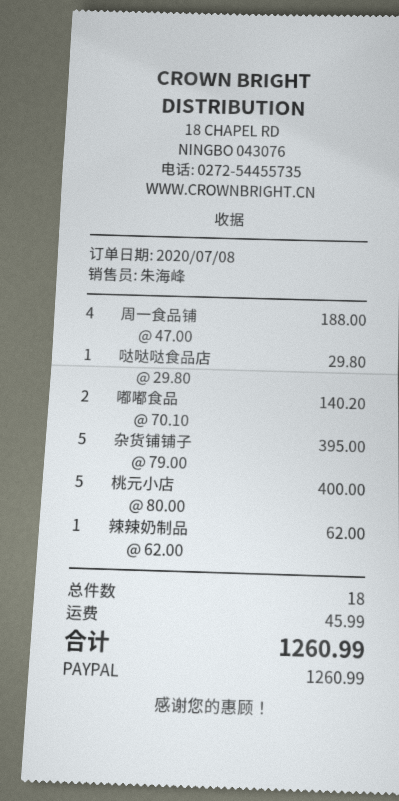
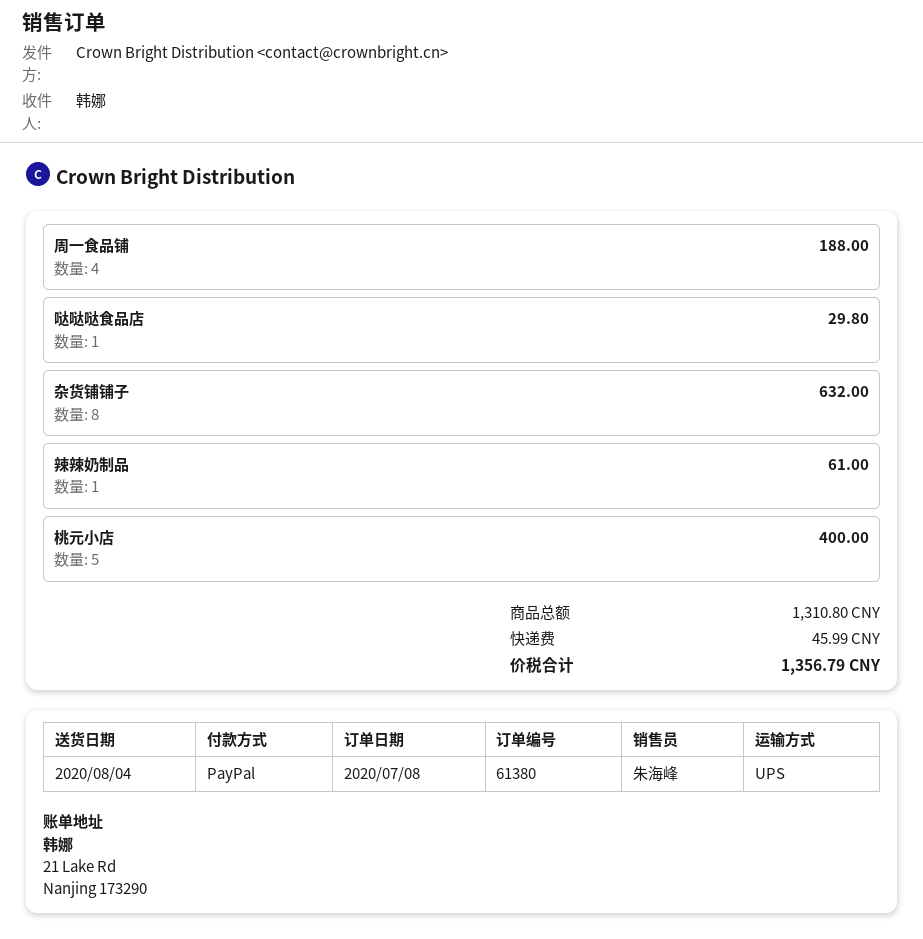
嘟嘟食品: 2 for 140.20 -> none
杂货铺铺子: 5 for 395.00 -> 8 for 632.00
辣辣奶制品: 1 for 62.00 -> 1 for 61.00
total: 1260.99 -> 1356.79

